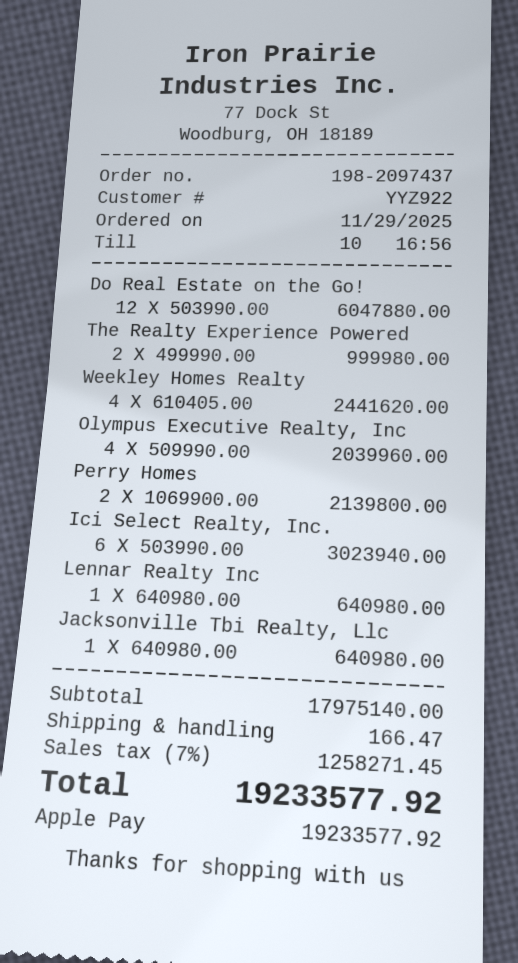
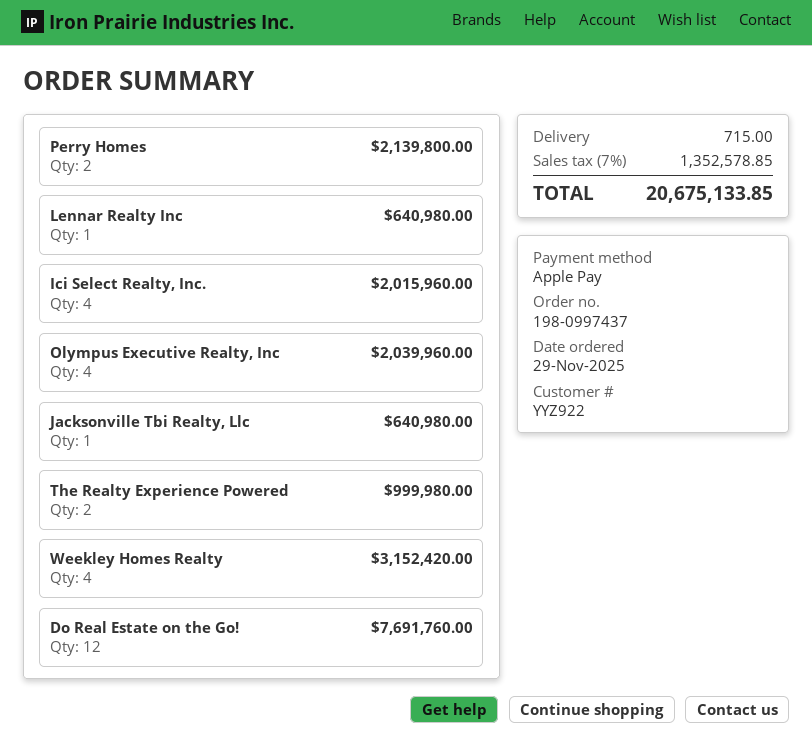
order number: 198-2097437 -> 198-0997437
Do Real Estate on the Go!: 12 for 6047880.00 -> 12 for 7691760.00
Weekley Homes Realty: 4 for 2441620.00 -> 4 for 3152420.00
Ici Select Realty, Inc.: 6 for 3023940.00 -> 4 for 2015960.00
shipping: 166.47 -> 715.00
tax: 7% = 1258271.45 -> 7% = 1352578.85
total: 19233577.92 -> 20675133.85

